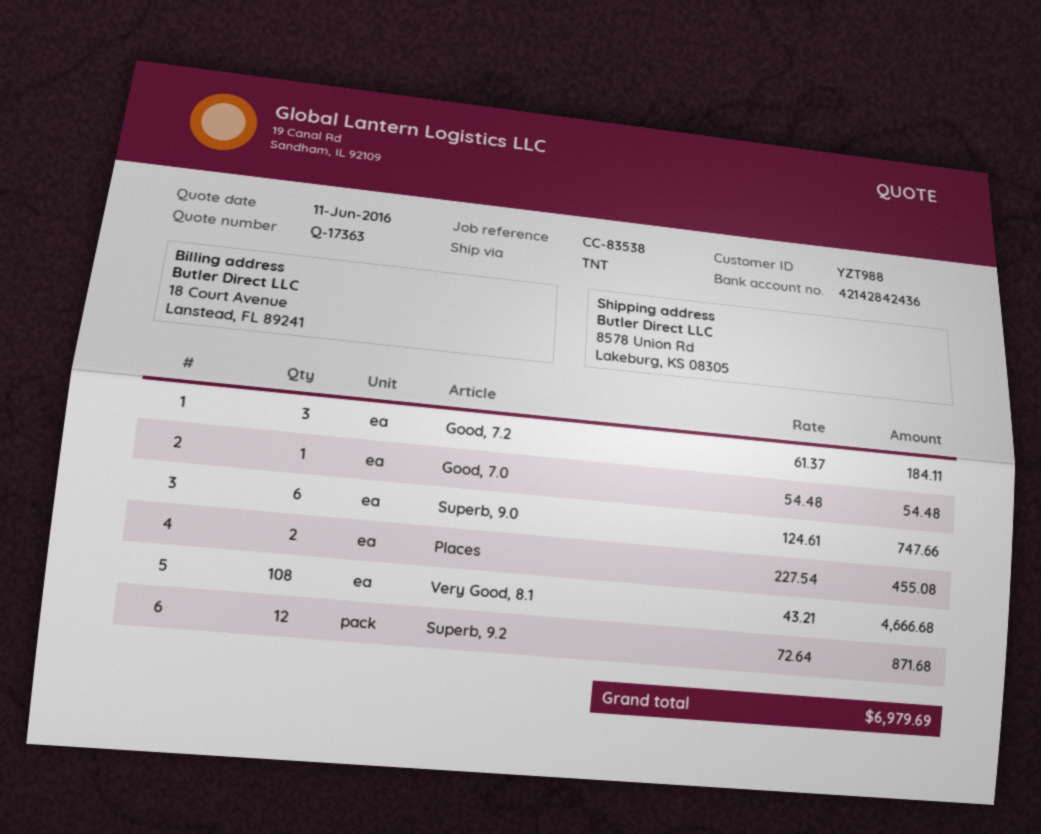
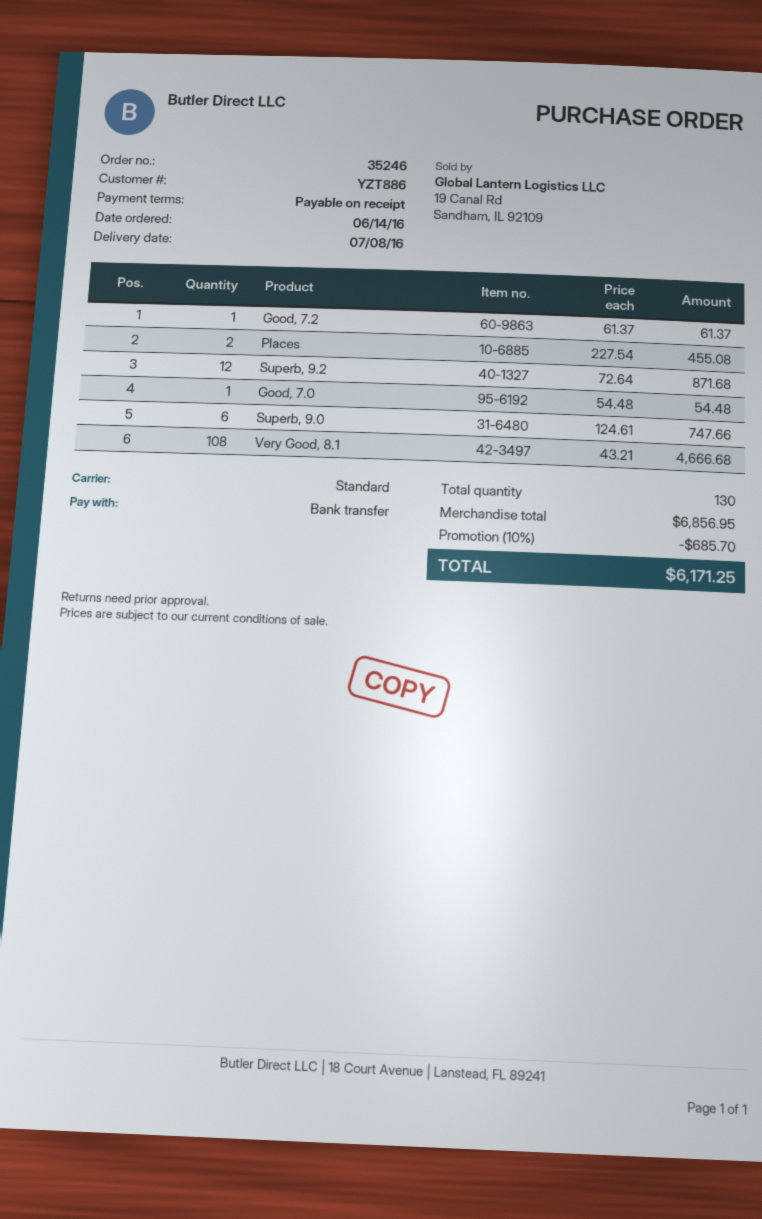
customer number: YZT988 -> YZT886
shipping method: TNT -> standard
Good, 7.2: 3 x 61.37 = 184.11 -> 1 x 61.37 = 61.37
discount: none -> 10% = 685.70
total: 6979.69 -> 6171.25

